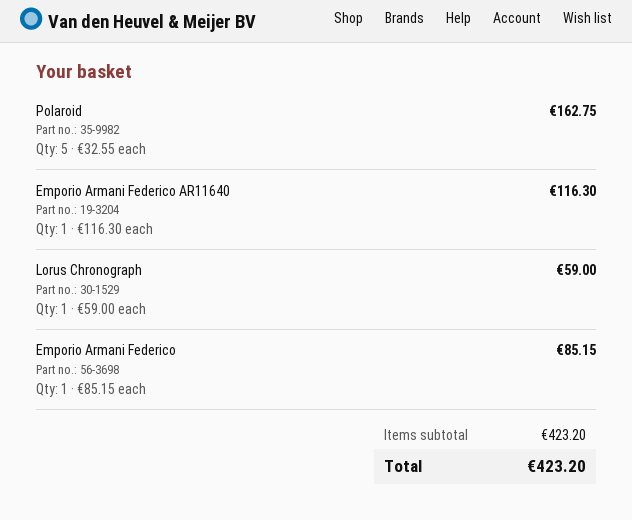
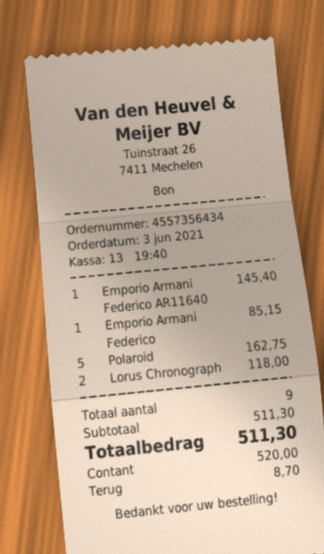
Emporio Armani Federico AR11640: 1 for 116.30 -> 1 for 145.40
Lorus Chronograph: 1 for 59.00 -> 2 for 118.00
subtotal: 423.20 -> 511.30
total: 423.20 -> 511.30

